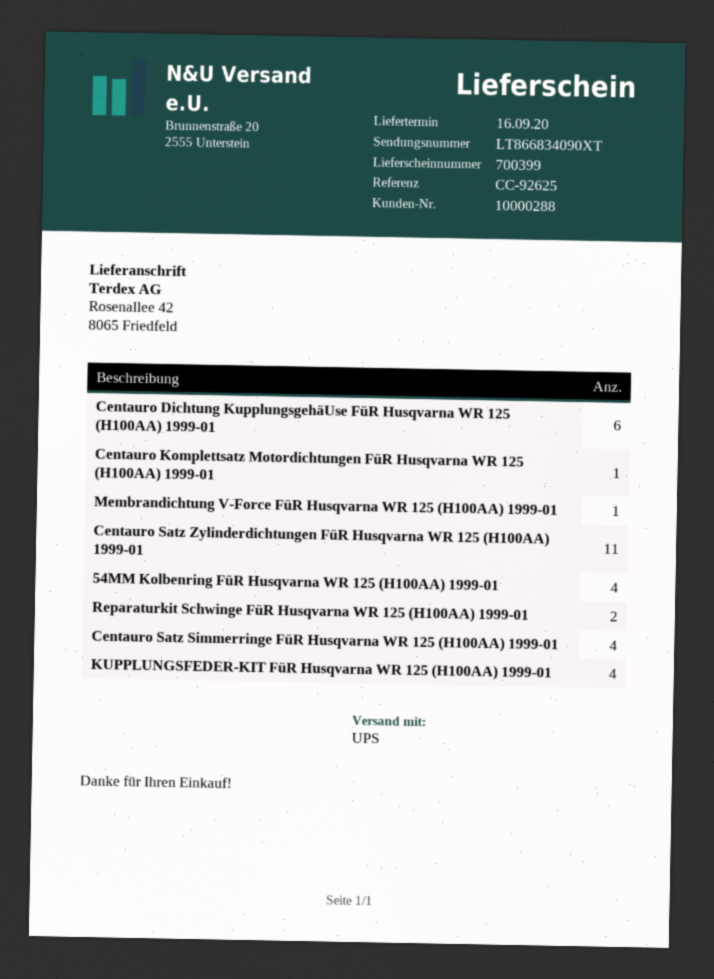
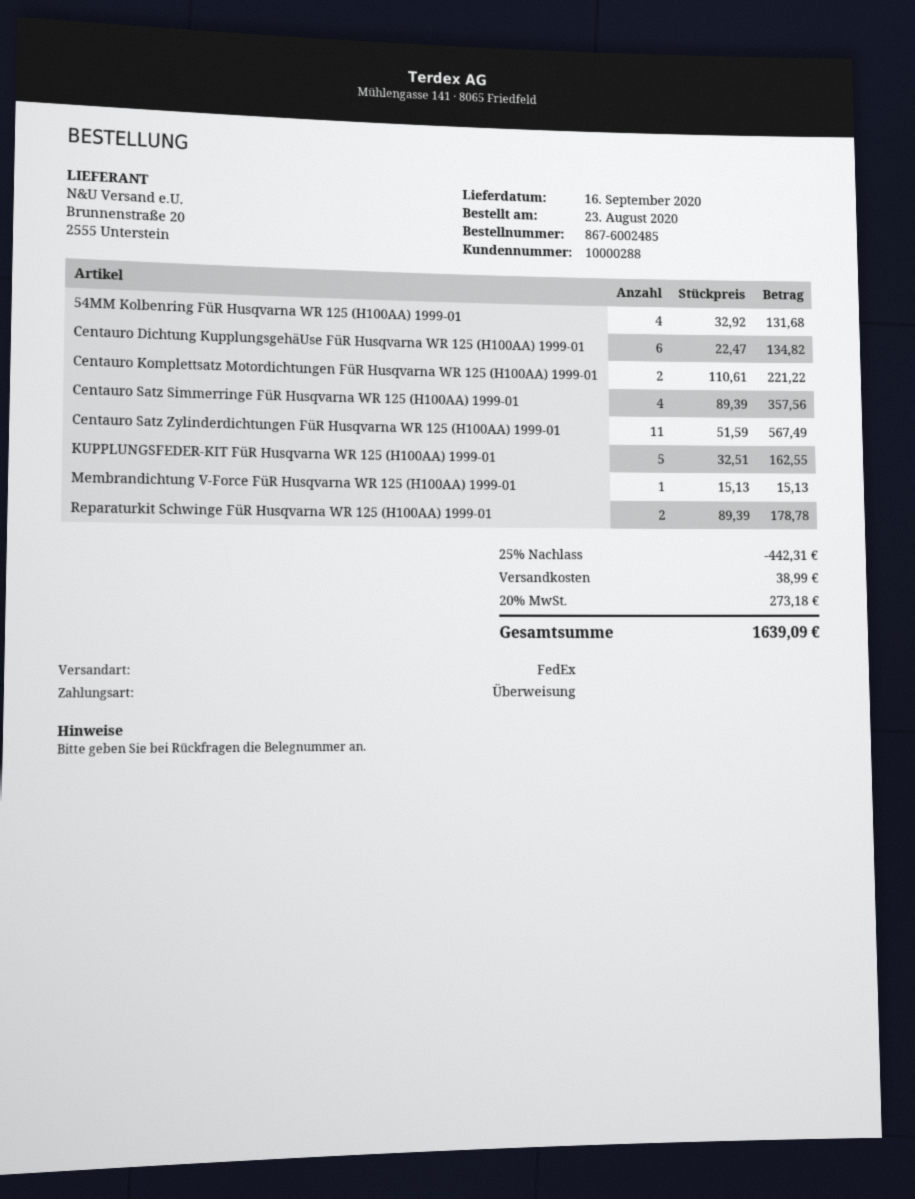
shipping method: UPS -> FedEx
Centauro Komplettsatz Motordichtungen FüR Husqvarna WR 125 (H100AA) 1999-01: 1 -> 2
KUPPLUNGSFEDER-KIT FüR Husqvarna WR 125 (H100AA) 1999-01: 4 -> 5

